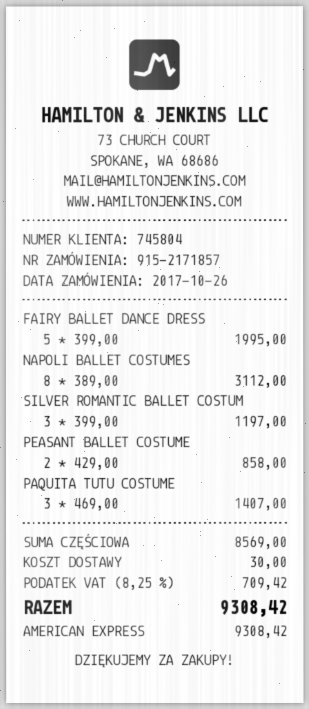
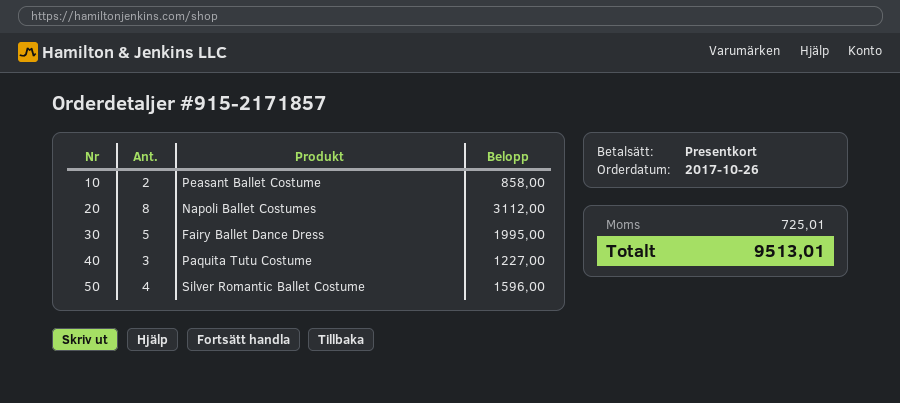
payment method: American Express -> gift card
SILVER ROMANTIC BALLET COSTUM: 3 for 1197.00 -> 4 for 1596.00
PAQUITA TUTU COSTUME: 3 for 1407.00 -> 3 for 1227.00
shipping: 30.00 -> none
tax: 709.42 -> 725.01
total: 9308.42 -> 9513.01

